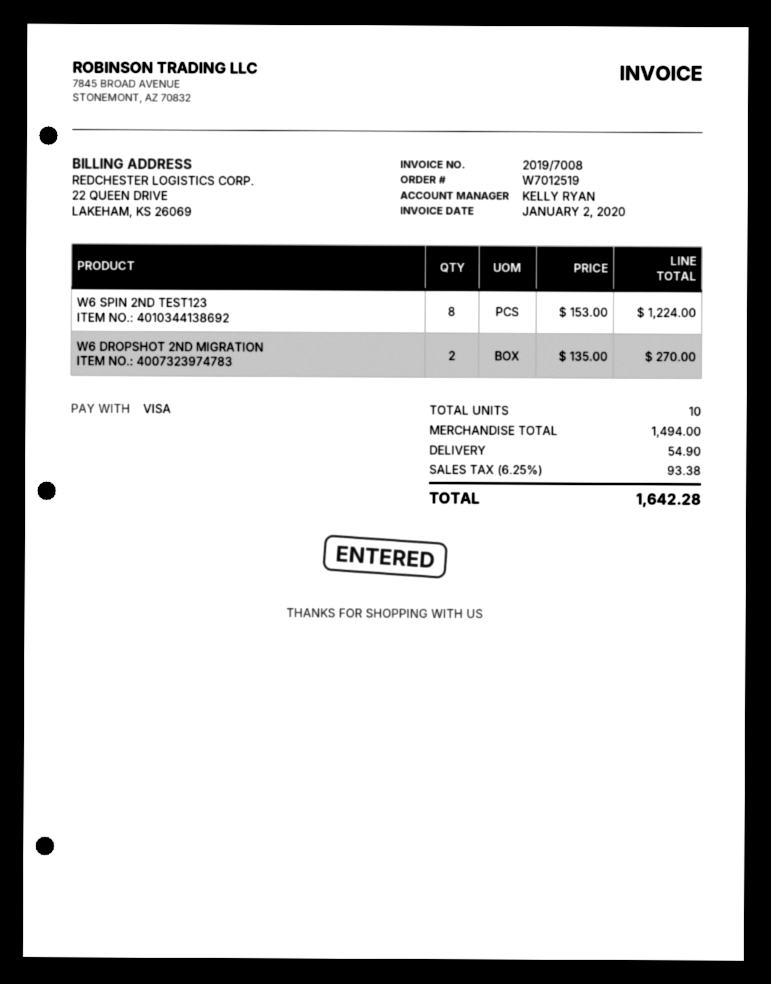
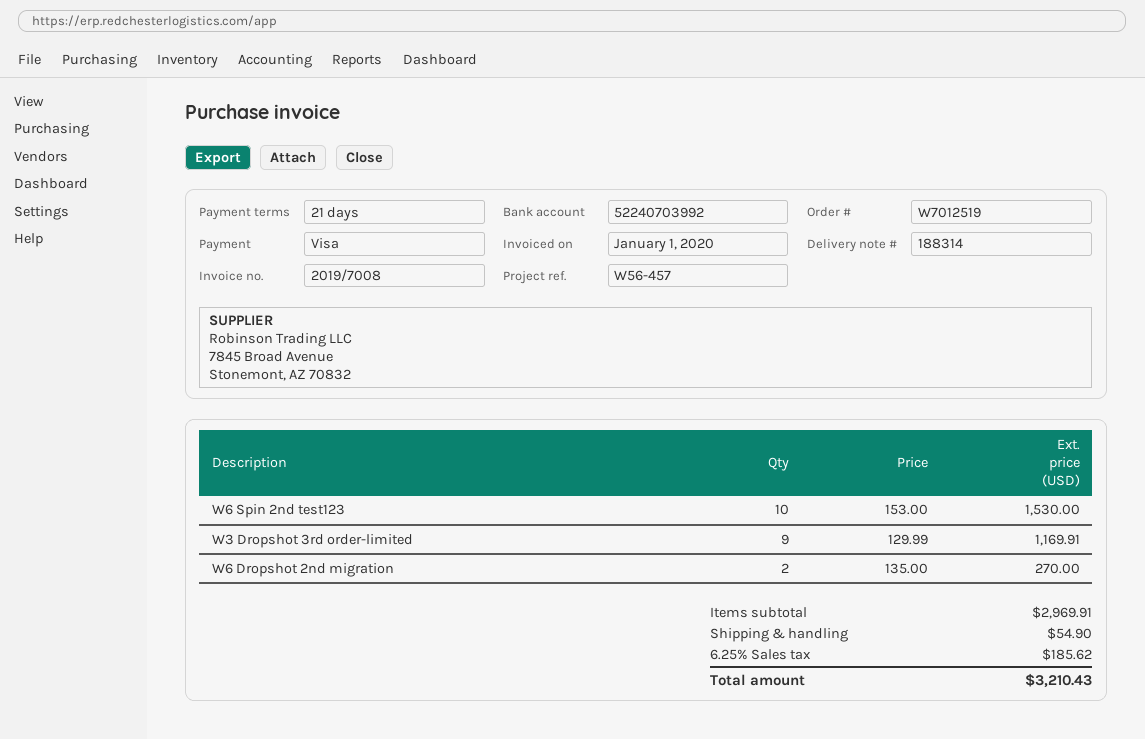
invoice date: 2020-01-02 -> 2020-01-01
W6 SPIN 2ND TEST123: 8 x 153.00 = 1224.00 -> 10 x 153.00 = 1530.00
W3 Dropshot 3rd order-limited: none -> 9 x 129.99 = 1169.91
subtotal: 1494.00 -> 2969.91
tax: 6.25% = 93.38 -> 6.25% = 185.62
total: 1642.28 -> 3210.43

